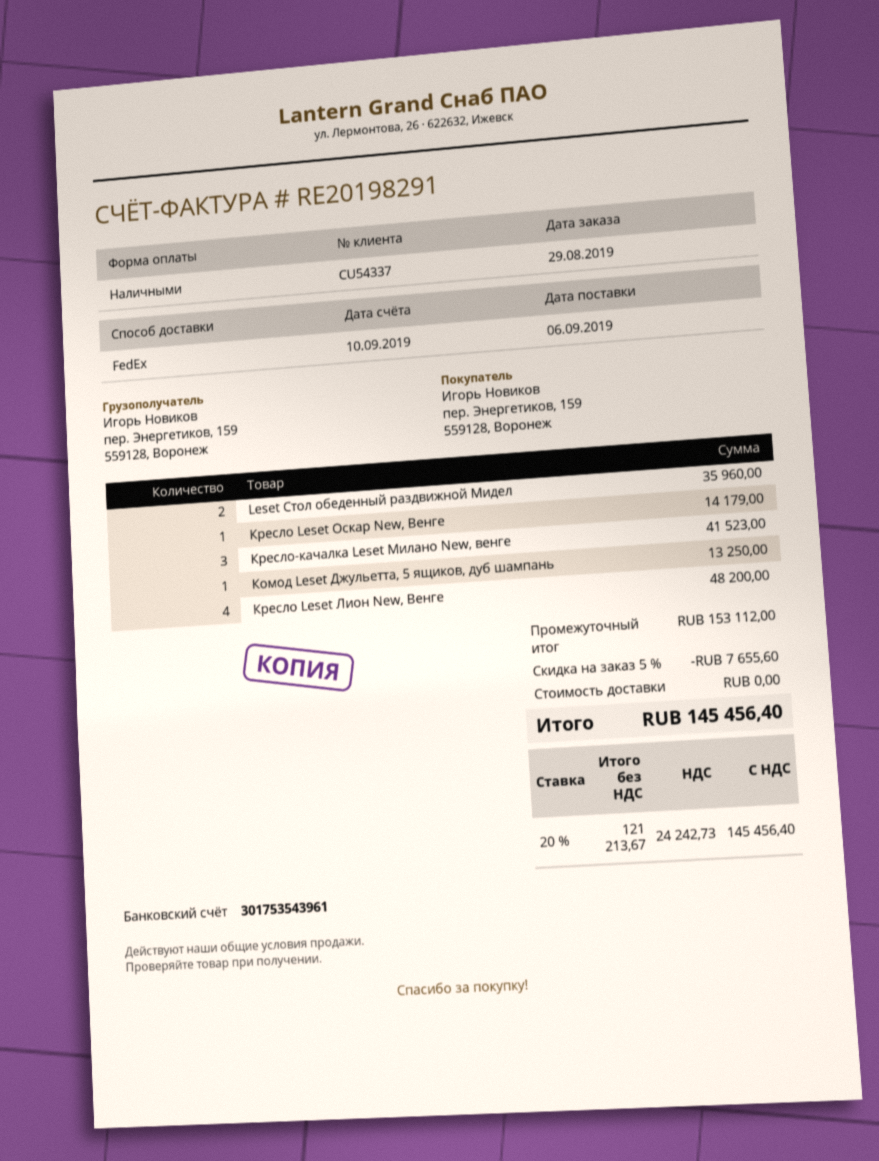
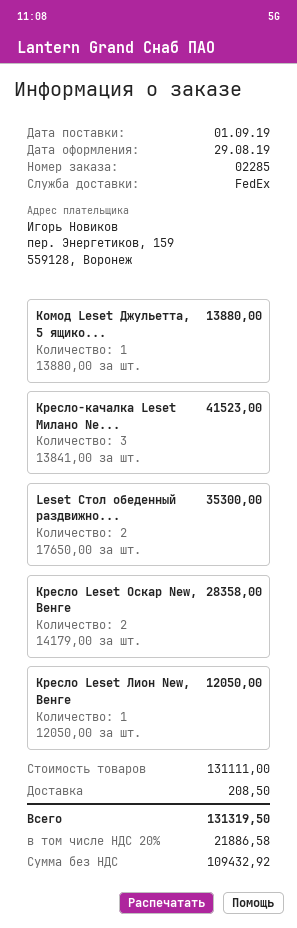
delivery date: 2019-09-06 -> 2019-09-01
Leset Стол обеденный раздвижной Мидел: 2 for 35960.00 -> 2 for 35300.00
Кресло Leset Оскар New, Венге: 1 for 14179.00 -> 2 for 28358.00
Комод Leset Джульетта, 5 ящиков, дуб шампань: 1 for 13250.00 -> 1 for 13880.00
Кресло Leset Лион New, Венге: 4 for 48200.00 -> 1 for 12050.00
subtotal: 153112.00 -> 131111.00
discount: 5% = 7655.60 -> none
shipping: 0.00 -> 208.50
net: 121213.67 -> 109432.92
tax: 20% = 24242.73 -> 20% = 21886.58
total: 145456.40 -> 131319.50

